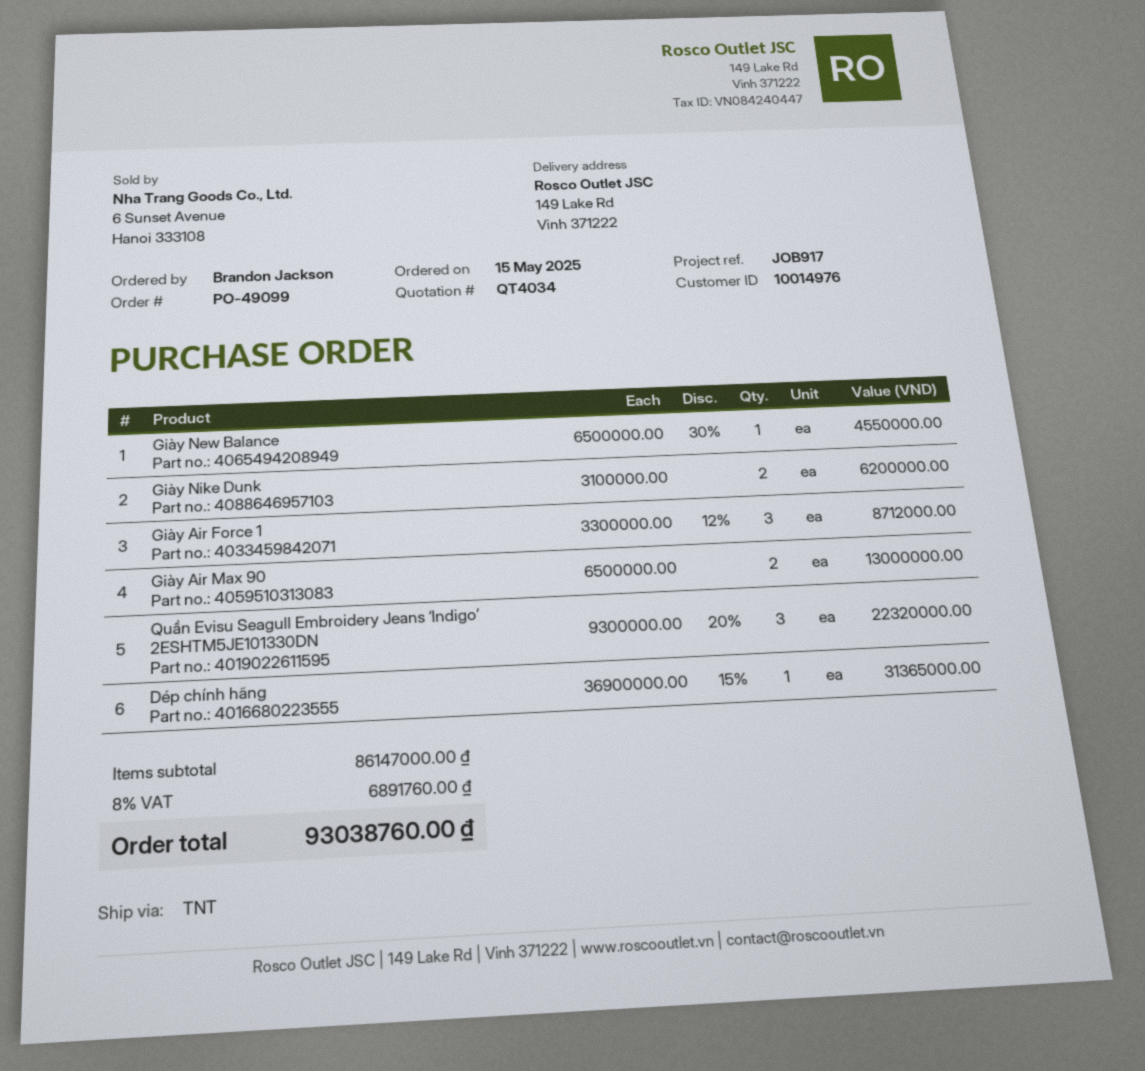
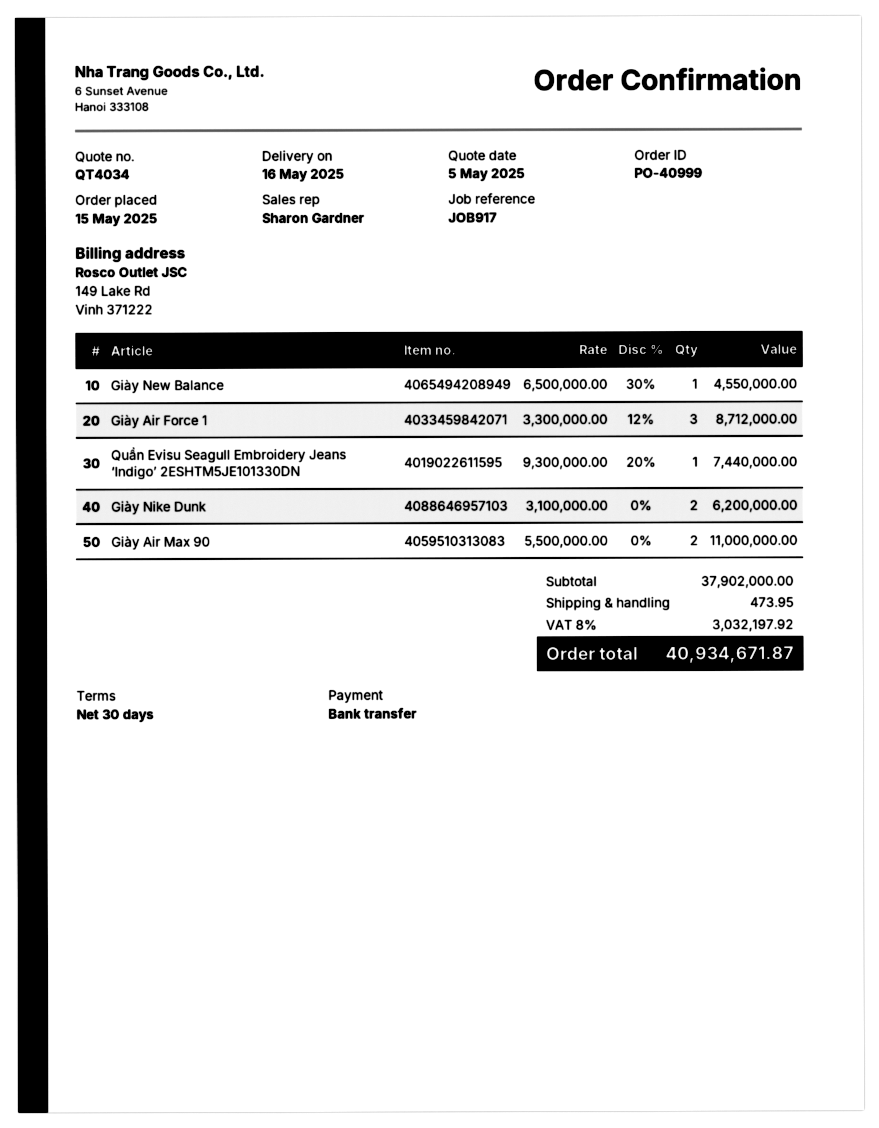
order number: PO-49099 -> PO-40999
Giày Air Max 90: 2 x 6500000.00 = 13000000.00 -> 2 x 5500000.00 = 11000000.00
Quần Evisu Seagull Embroidery Jeans ‘Indigo’ 2ESHTM5JE101330DN: 3 x 9300000.00 - 20% = 22320000.00 -> 1 x 9300000.00 - 20% = 7440000.00
Dép chính hãng: 1 x 36900000.00 - 15% = 31365000.00 -> none
subtotal: 86147000.00 -> 37902000.00
shipping: none -> 473.95
tax: 8% = 6891760.00 -> 8% = 3032197.92
total: 93038760.00 -> 40934671.87

